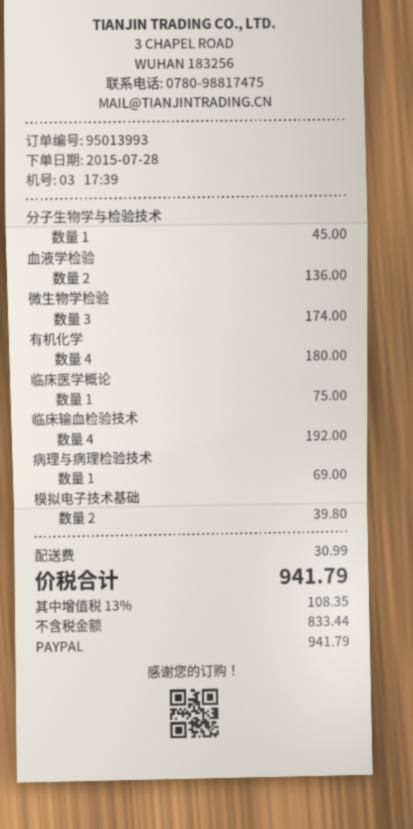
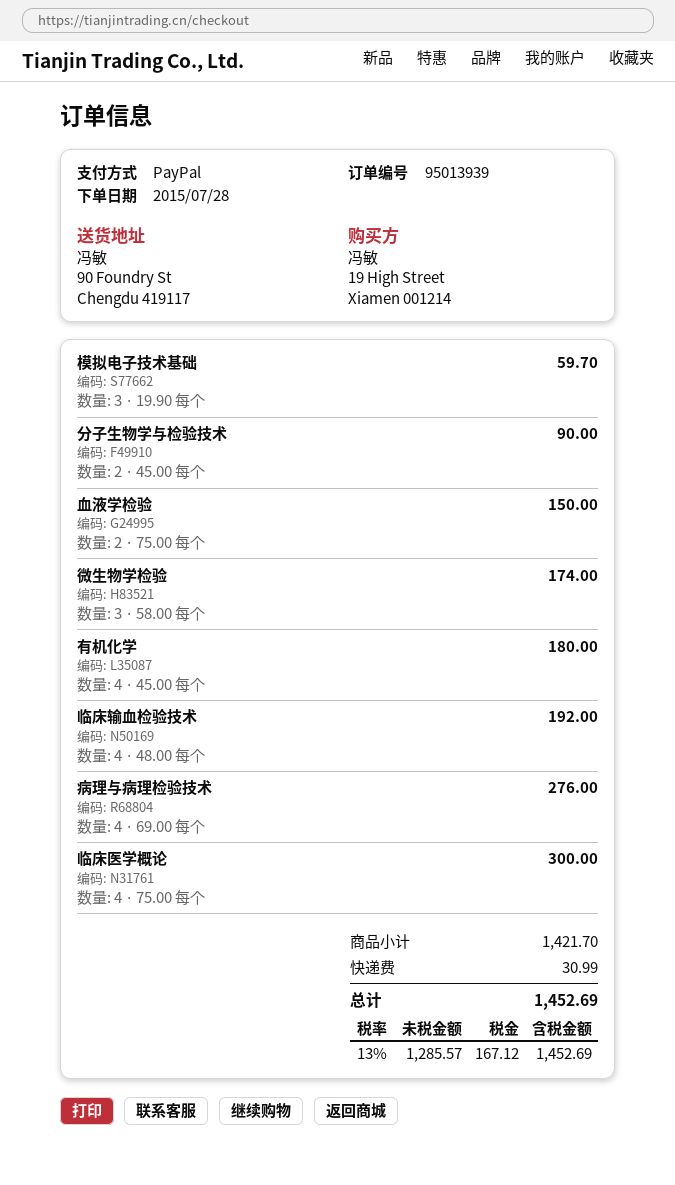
order number: 95013993 -> 95013939
分子生物学与检验技术: 1 for 45.00 -> 2 for 90.00
血液学检验: 2 for 136.00 -> 2 for 150.00
临床医学概论: 1 for 75.00 -> 4 for 300.00
病理与病理检验技术: 1 for 69.00 -> 4 for 276.00
模拟电子技术基础: 2 for 39.80 -> 3 for 59.70
net: 833.44 -> 1285.57
tax: 13% = 108.35 -> 13% = 167.12
total: 941.79 -> 1452.69

